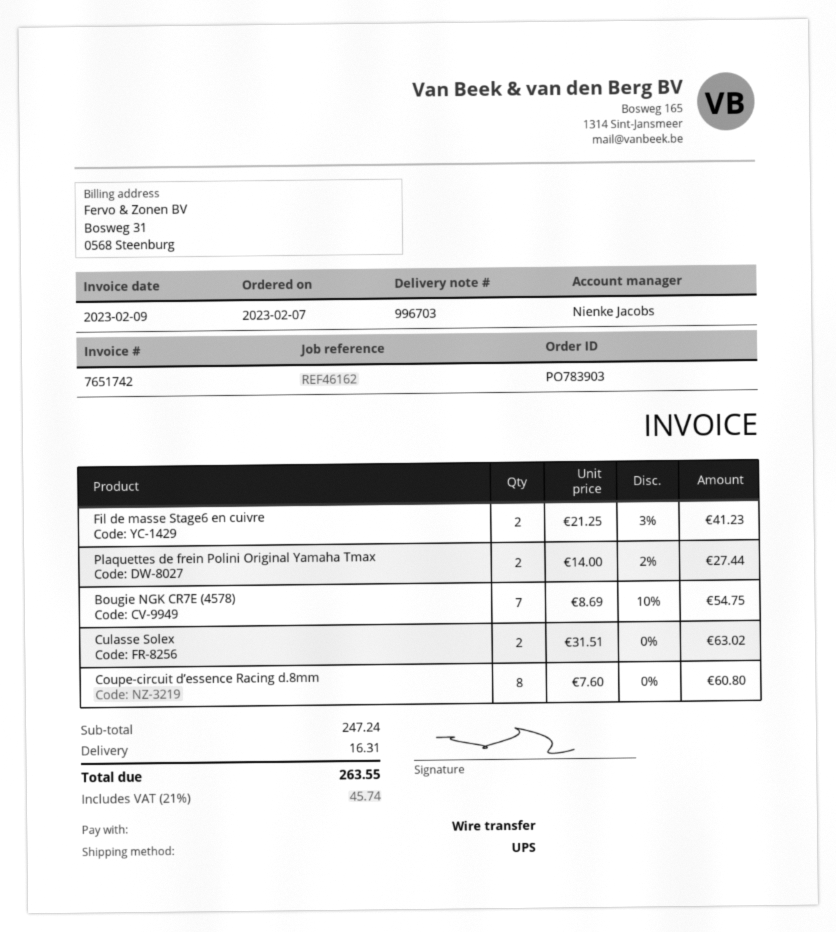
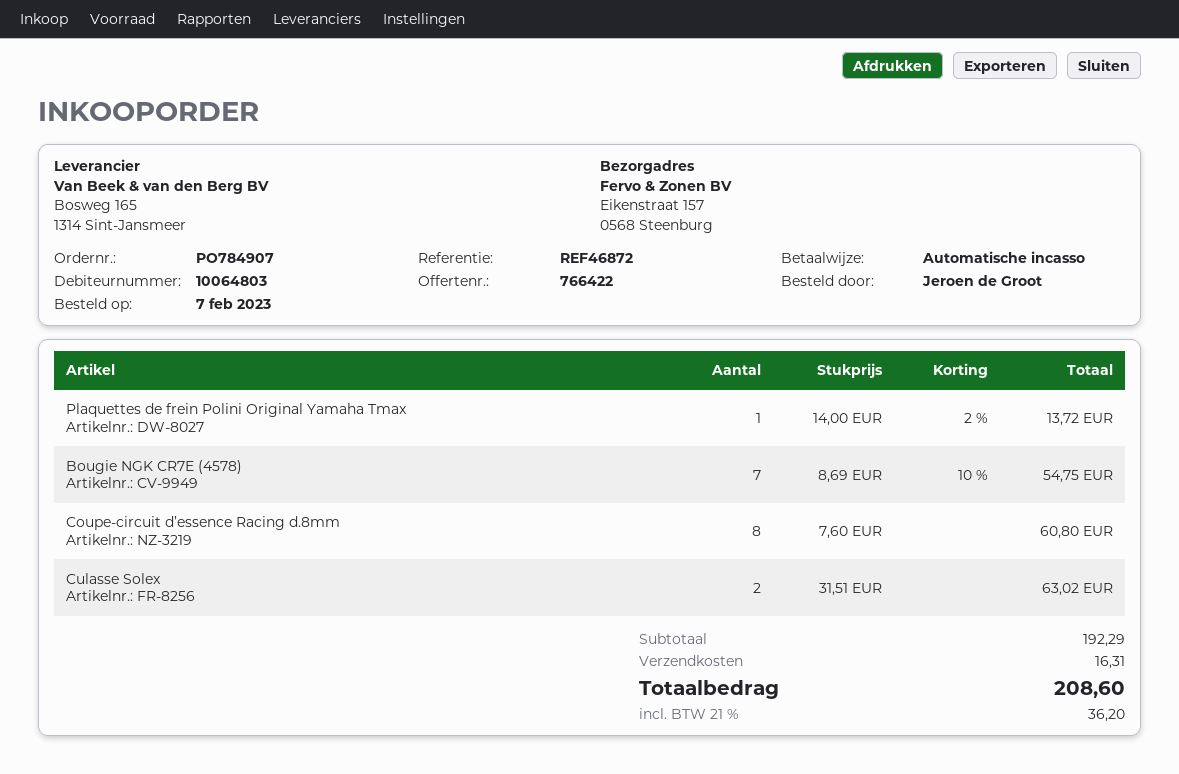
order number: PO783903 -> PO784907
reference: REF46162 -> REF46872
payment method: bank transfer -> direct debit
Fil de masse Stage6 en cuivre: 2 x 21.25 - 3% = 41.23 -> none
Plaquettes de frein Polini Original Yamaha Tmax: 2 x 14.00 - 2% = 27.44 -> 1 x 14.00 - 2% = 13.72
subtotal: 247.24 -> 192.29
tax: 21% = 45.74 -> 21% = 36.20
total: 263.55 -> 208.60

